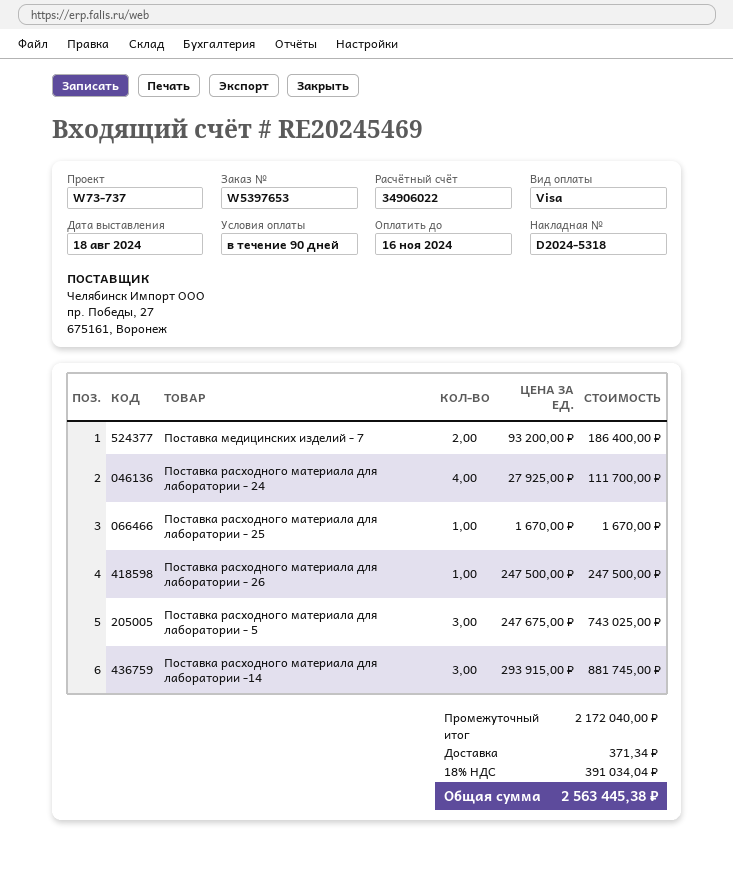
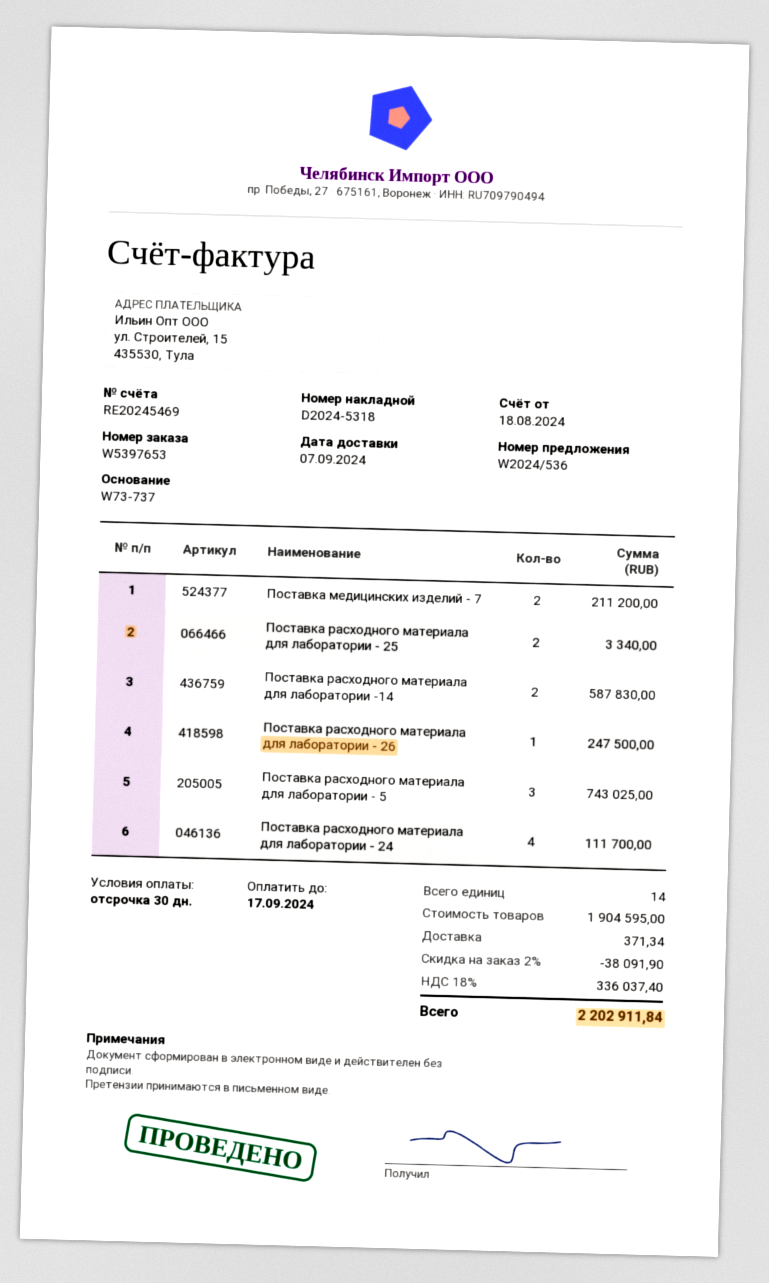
payment terms: 90 days -> 30 days
due date: 2024-11-16 -> 2024-09-17
Поставка медицинских изделий - 7: 2 for 186400.00 -> 2 for 211200.00
Поставка расходного материала для лаборатории - 25: 1 for 1670.00 -> 2 for 3340.00
Поставка расходного материала для лаборатории -14: 3 for 881745.00 -> 2 for 587830.00
subtotal: 2172040.00 -> 1904595.00
discount: none -> 2% = 38091.90
tax: 18% = 391034.04 -> 18% = 336037.40
total: 2563445.38 -> 2202911.84

